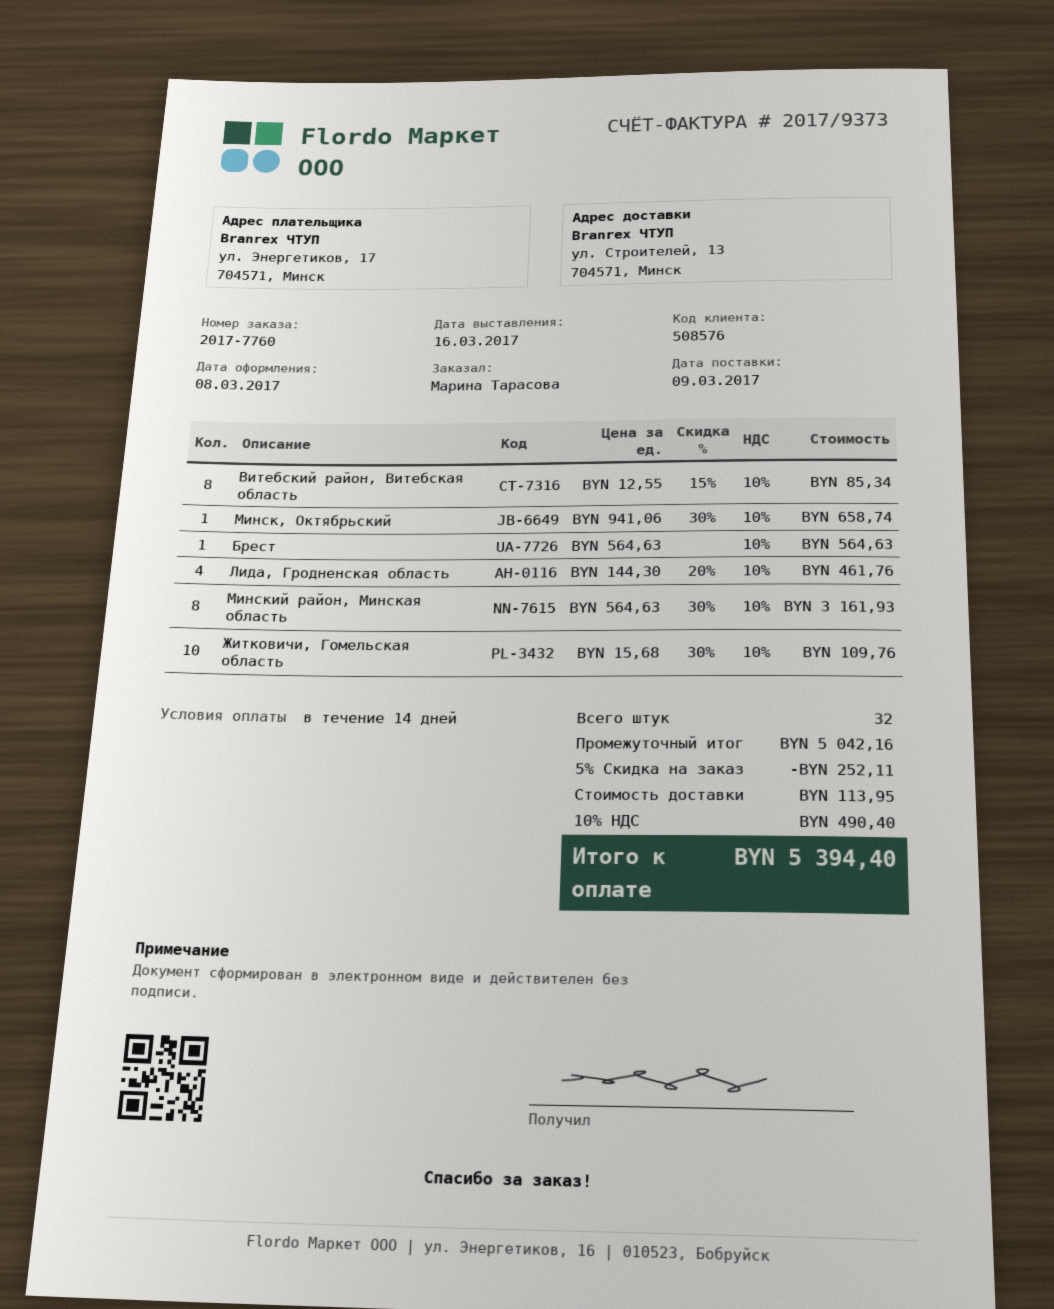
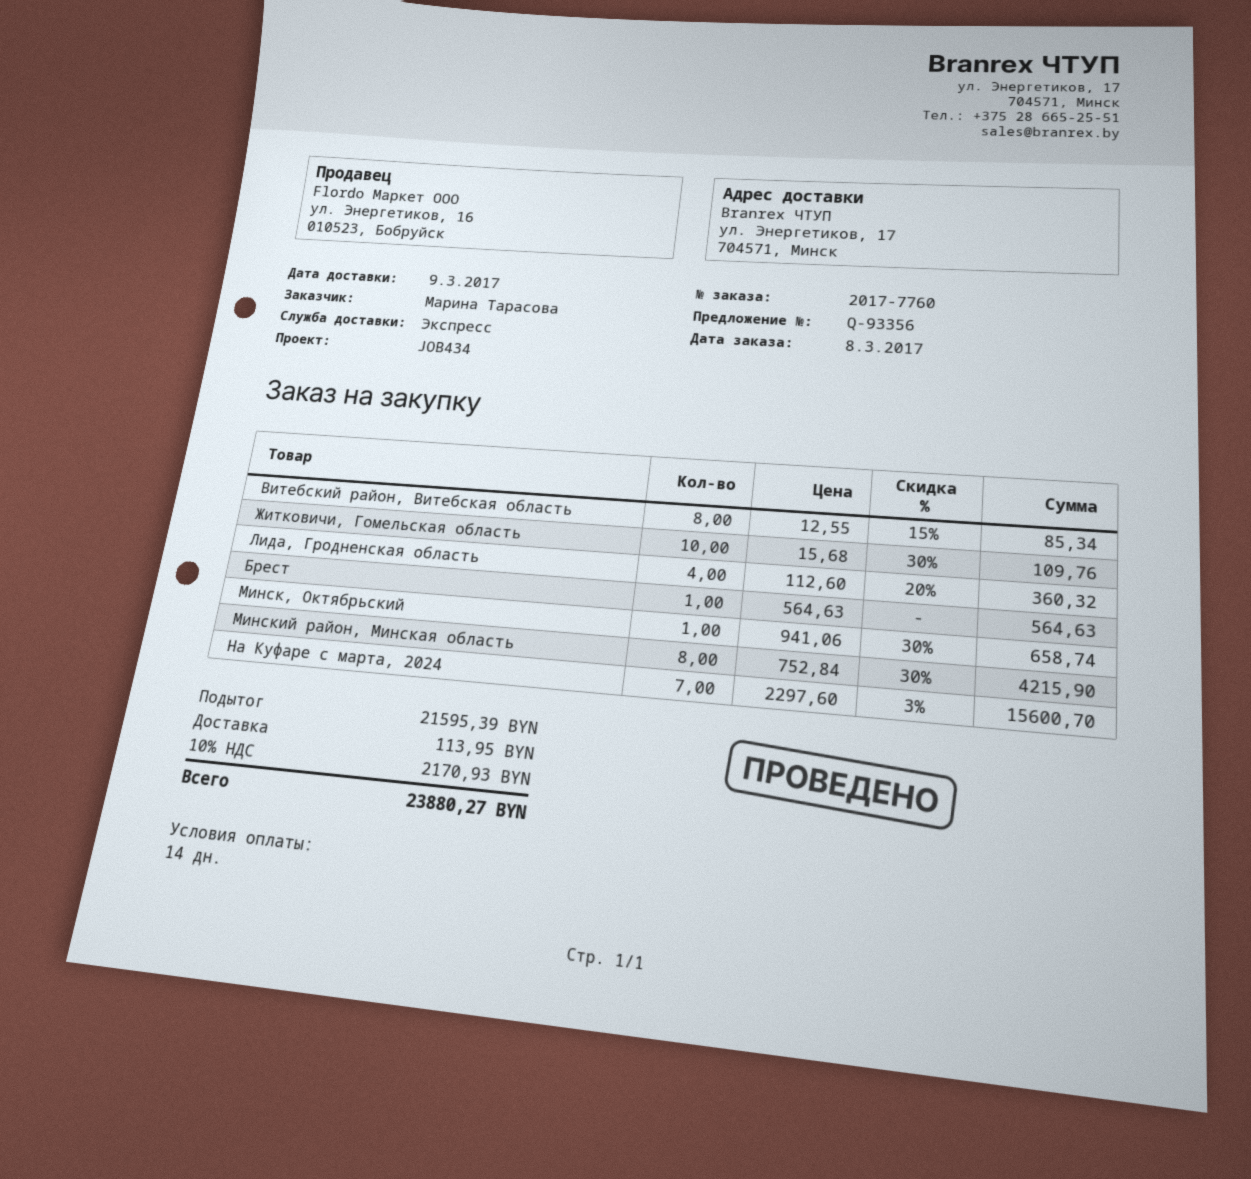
ship to: ул. Строителей, 13, 704571, Минск -> ул. Энергетиков, 17, 704571, Минск
Лида, Гродненская область: 4 x 144.30 - 20% = 461.76 -> 4 x 112.60 - 20% = 360.32
Минский район, Минская область: 8 x 564.63 - 30% = 3161.93 -> 8 x 752.84 - 30% = 4215.90
На Куфаре с марта, 2024: none -> 7 x 2297.60 - 3% = 15600.70
subtotal: 5042.16 -> 21595.39
discount: 5% = 252.11 -> none
tax: 10% = 490.40 -> 10% = 2170.93
total: 5394.40 -> 23880.27

